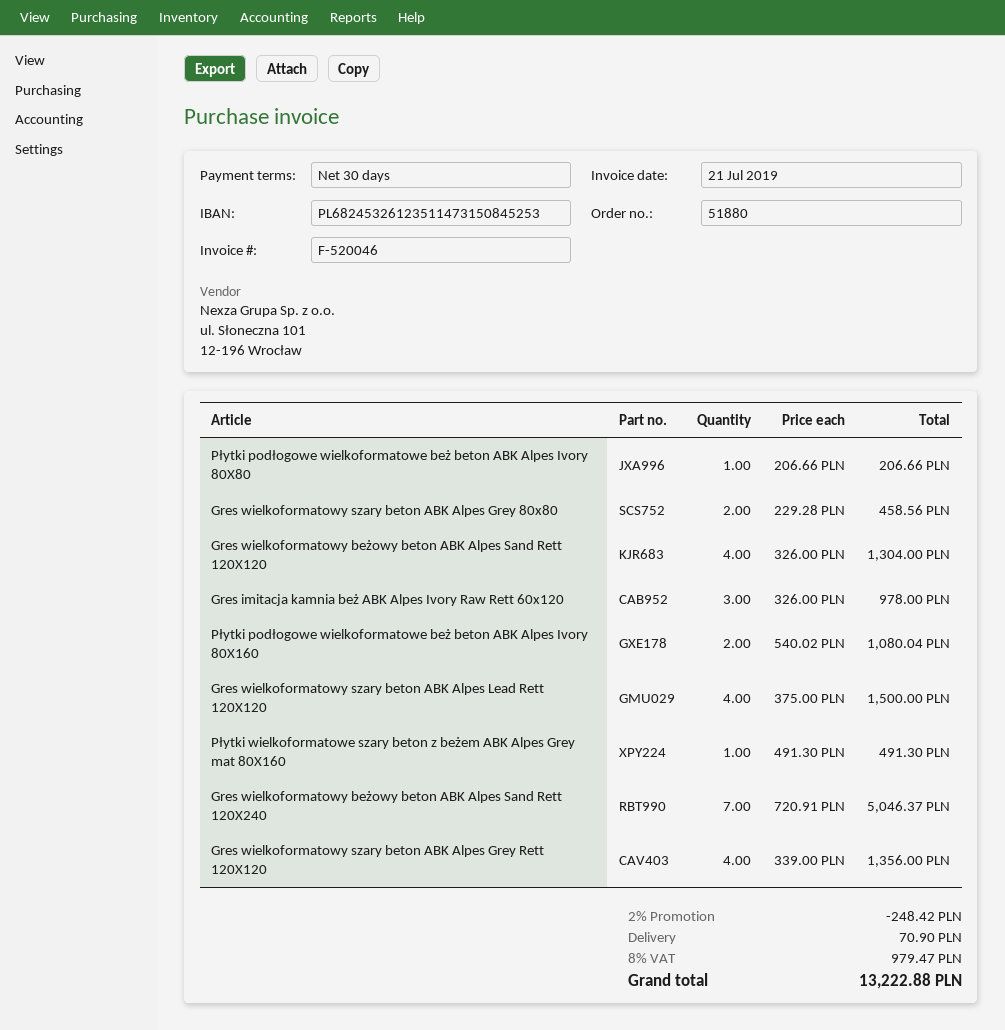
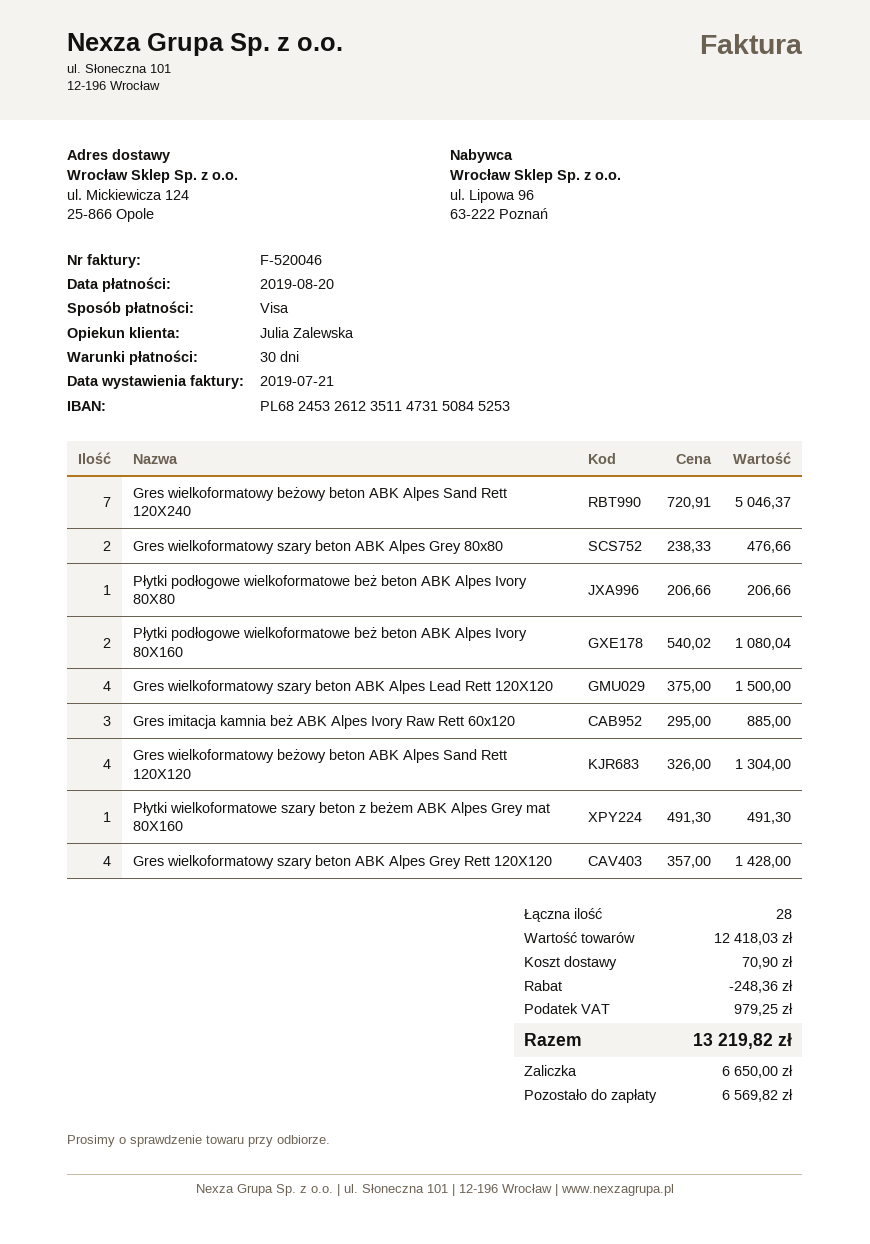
Gres wielkoformatowy szary beton ABK Alpes Grey 80x80: 2 x 229.28 = 458.56 -> 2 x 238.33 = 476.66
Gres imitacja kamnia beż ABK Alpes Ivory Raw Rett 60x120: 3 x 326.00 = 978.00 -> 3 x 295.00 = 885.00
Gres wielkoformatowy szary beton ABK Alpes Grey Rett 120X120: 4 x 339.00 = 1356.00 -> 4 x 357.00 = 1428.00
discount: 248.42 -> 248.36
tax: 979.47 -> 979.25
total: 13222.88 -> 13219.82

